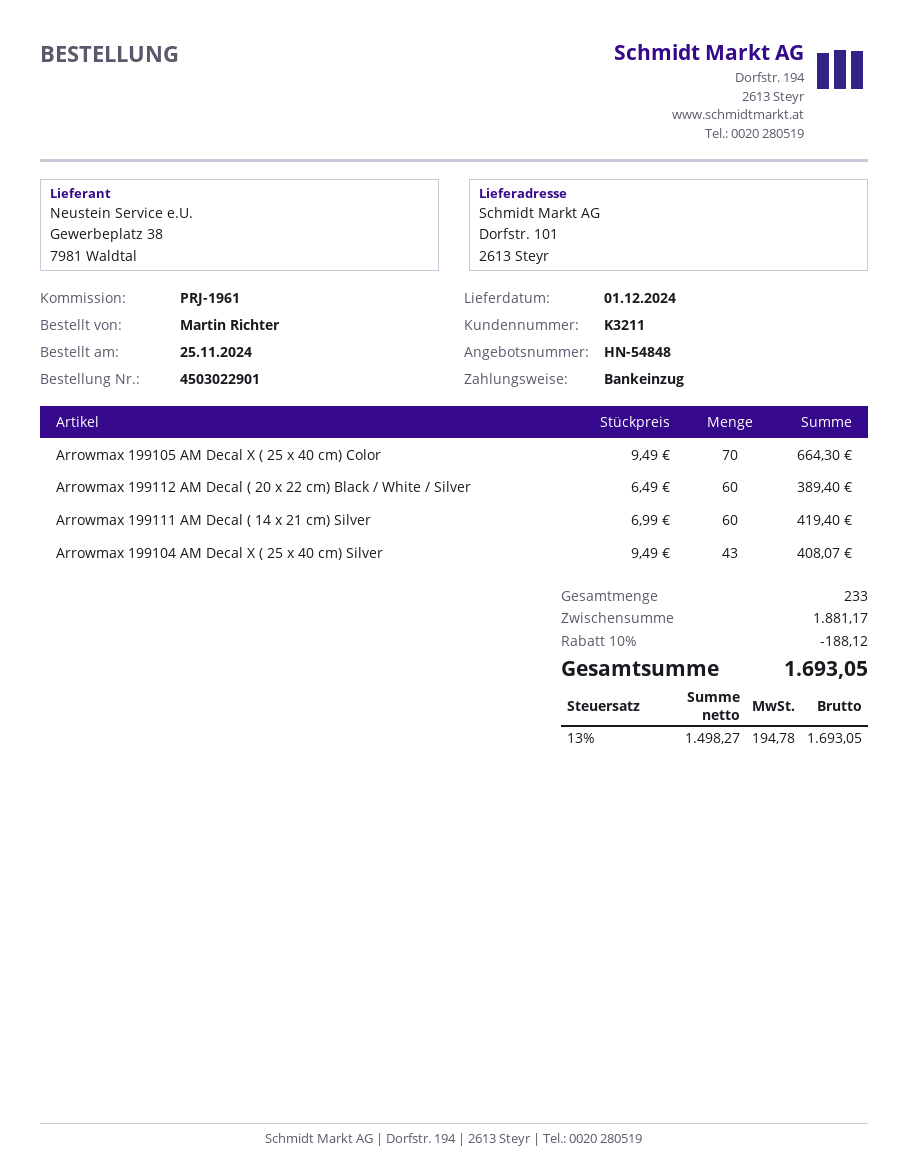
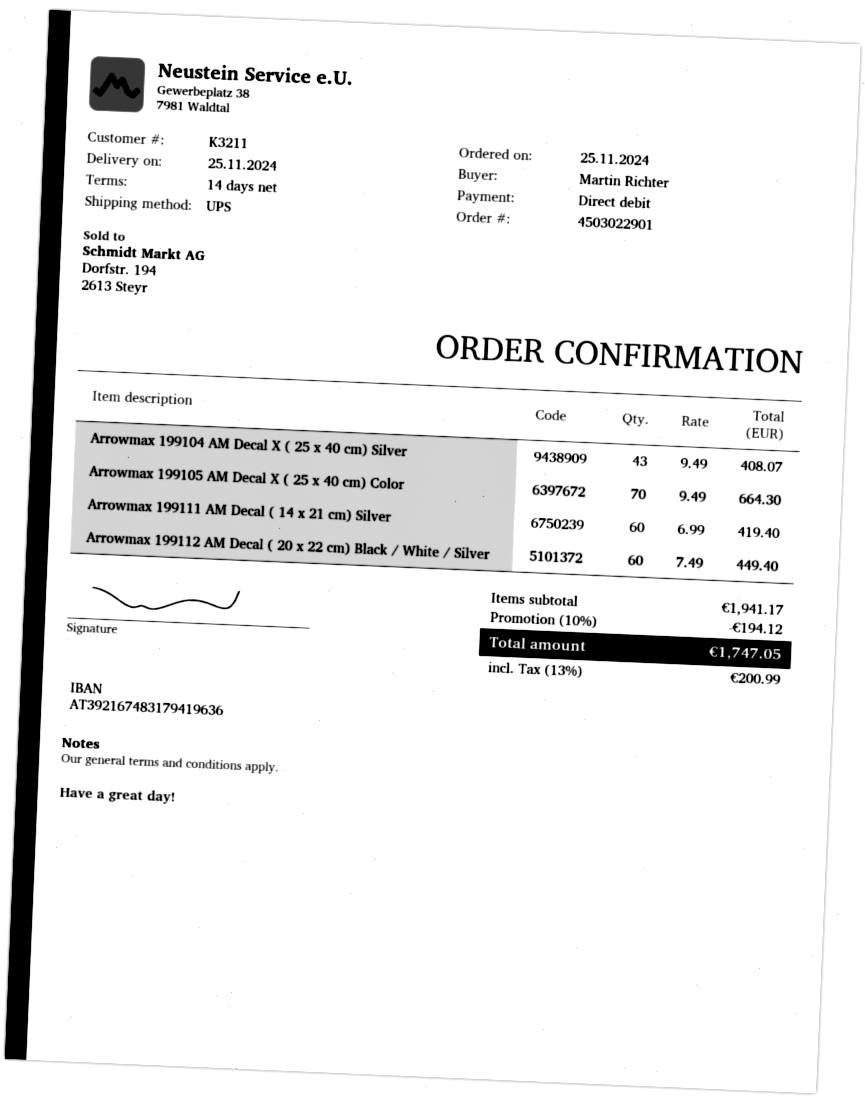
delivery date: 2024-12-01 -> 2024-11-25
Arrowmax 199112 AM Decal ( 20 x 22 cm) Black / White / Silver: 60 x 6.49 = 389.40 -> 60 x 7.49 = 449.40
subtotal: 1881.17 -> 1941.17
discount: 10% = 188.12 -> 10% = 194.12
tax: 13% = 194.78 -> 13% = 200.99
total: 1693.05 -> 1747.05

